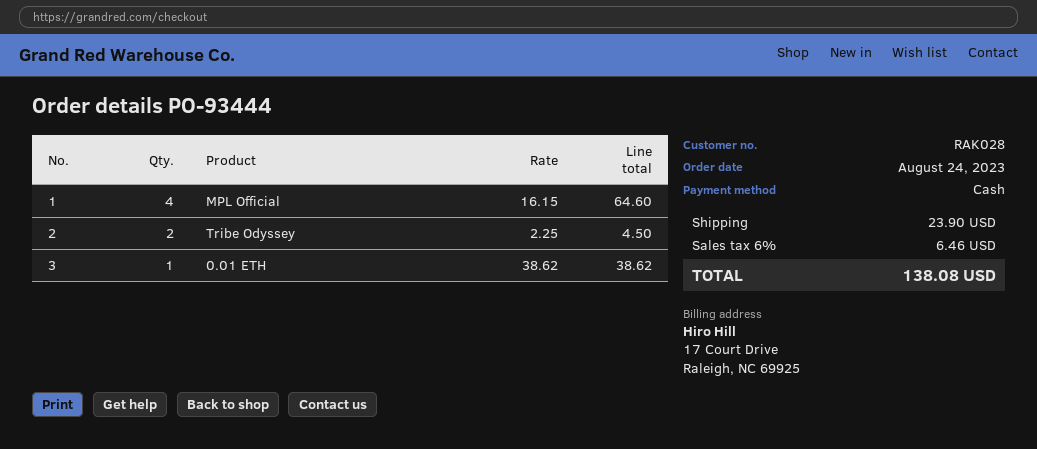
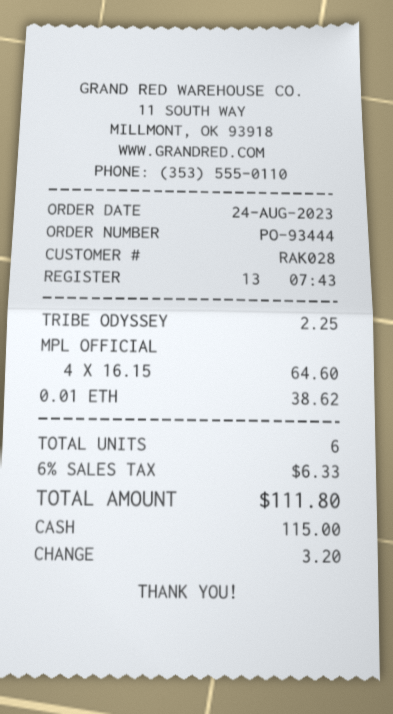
Tribe Odyssey: 2 x 2.25 = 4.50 -> 1 x 2.25 = 2.25
shipping: 23.90 -> none
tax: 6% = 6.46 -> 6% = 6.33
total: 138.08 -> 111.80

